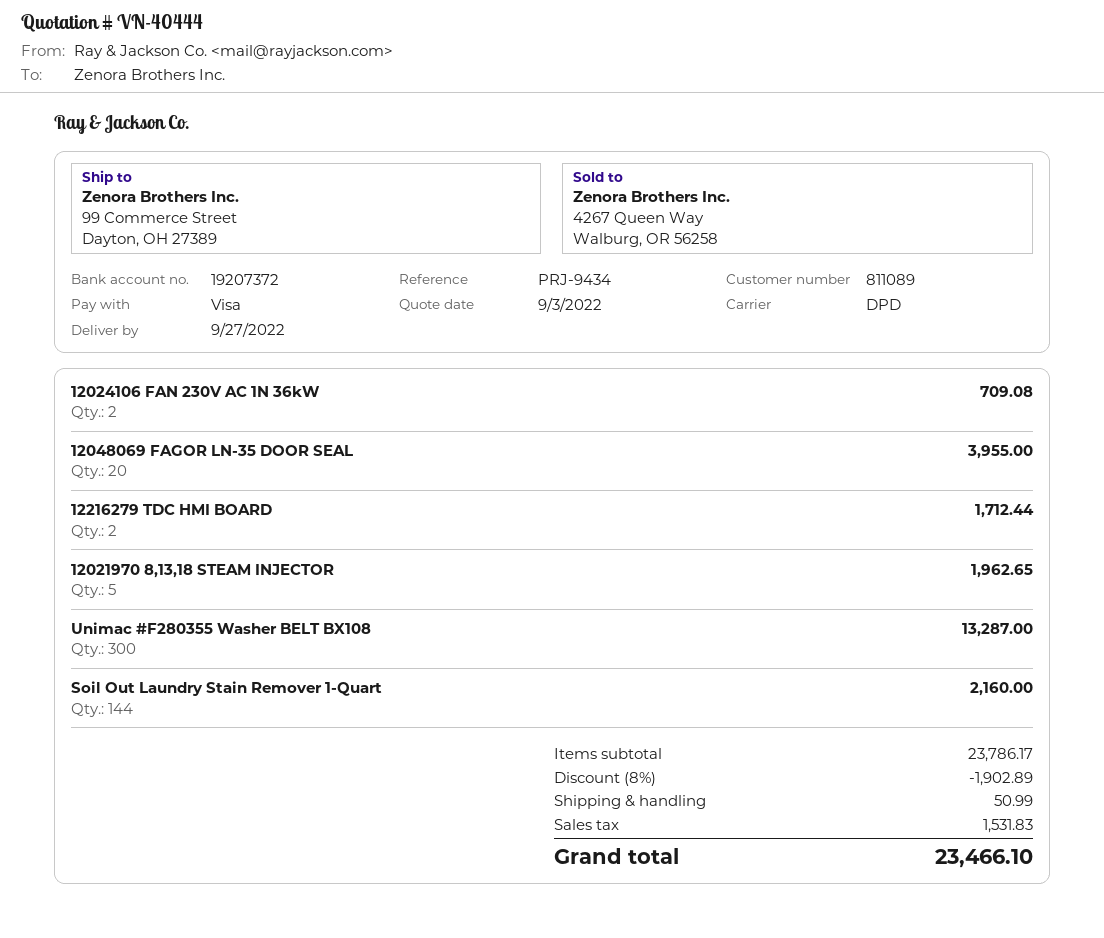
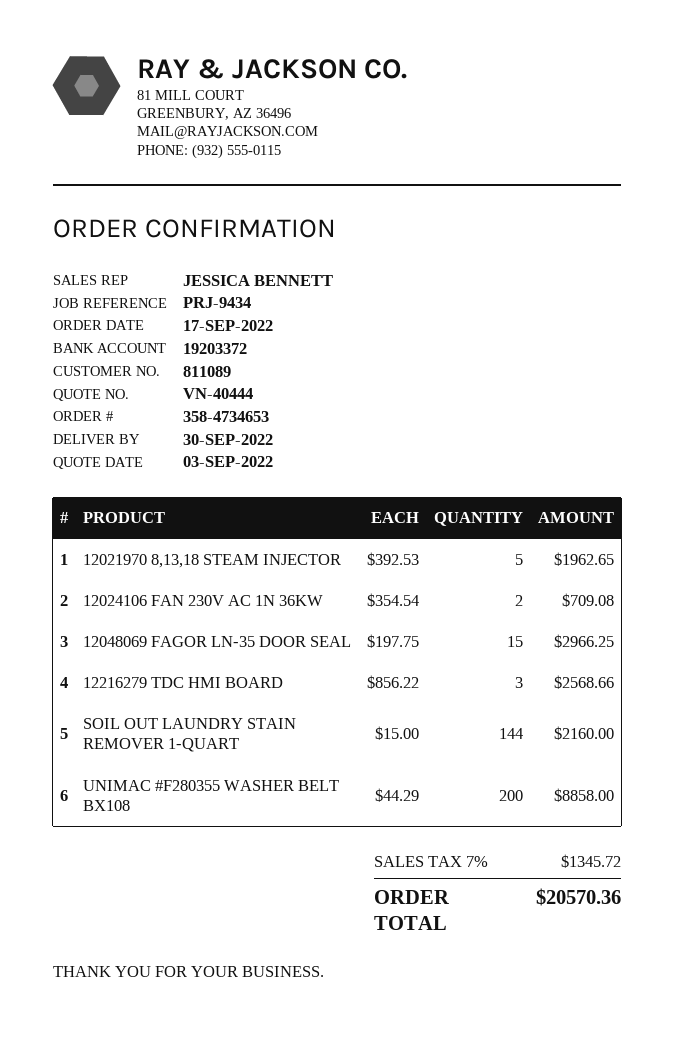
delivery date: 2022-09-27 -> 2022-09-30
bank account: 19207372 -> 19203372
12048069 FAGOR LN-35 DOOR SEAL: 20 for 3955.00 -> 15 for 2966.25
12216279 TDC HMI BOARD: 2 for 1712.44 -> 3 for 2568.66
Unimac #F280355 Washer BELT BX108: 300 for 13287.00 -> 200 for 8858.00
discount: 8% = 1902.89 -> none
shipping: 50.99 -> none
tax: 1531.83 -> 1345.72
total: 23466.10 -> 20570.36

